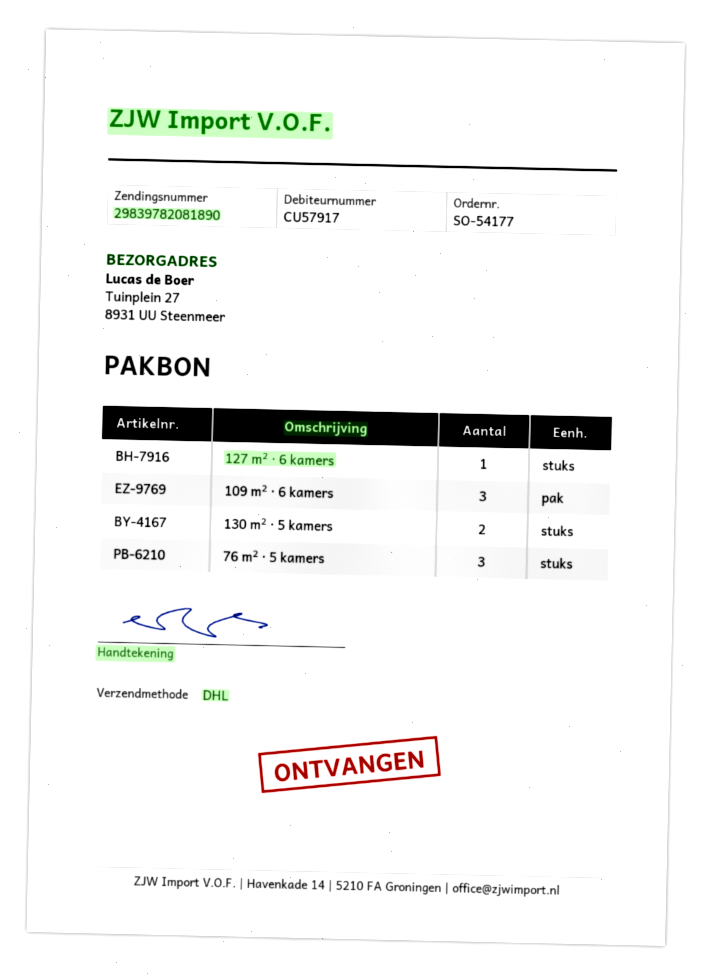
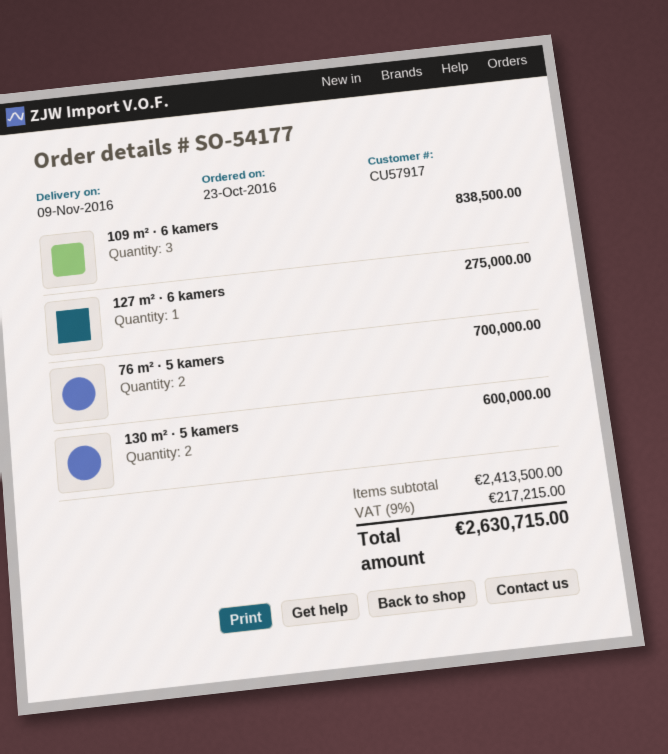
76 m² · 5 kamers: 3 -> 2

